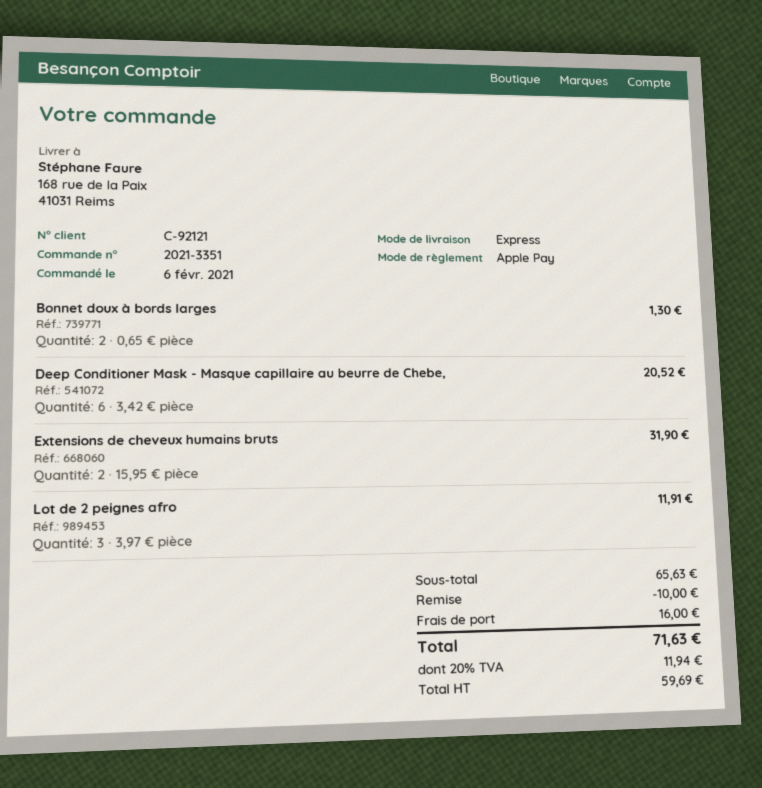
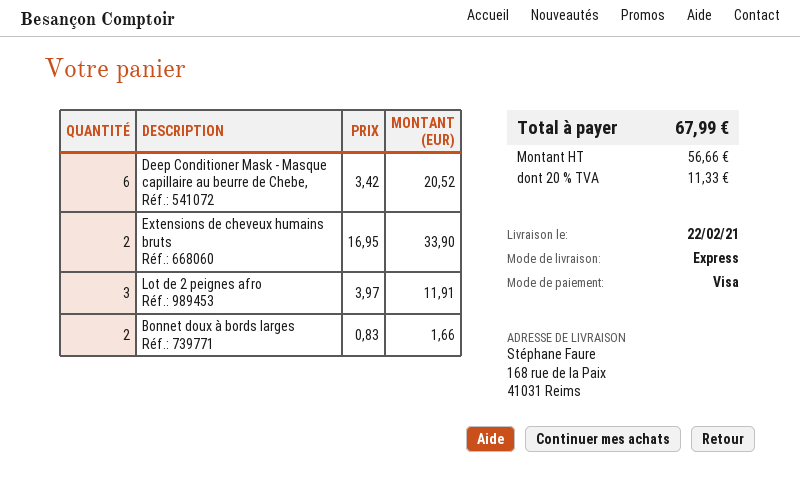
payment method: Apple Pay -> Visa
Bonnet doux à bords larges: 2 x 0.65 = 1.30 -> 2 x 0.83 = 1.66
Extensions de cheveux humains bruts: 2 x 15.95 = 31.90 -> 2 x 16.95 = 33.90
discount: 10.00 -> none
shipping: 16.00 -> none
net: 59.69 -> 56.66
tax: 20% = 11.94 -> 20% = 11.33
total: 71.63 -> 67.99

